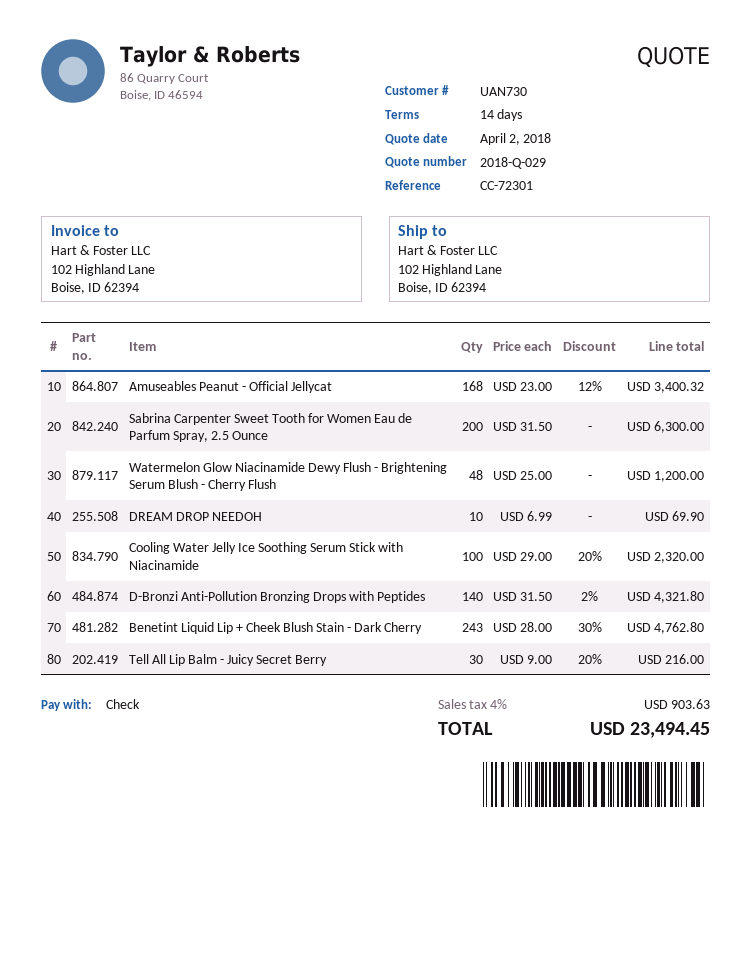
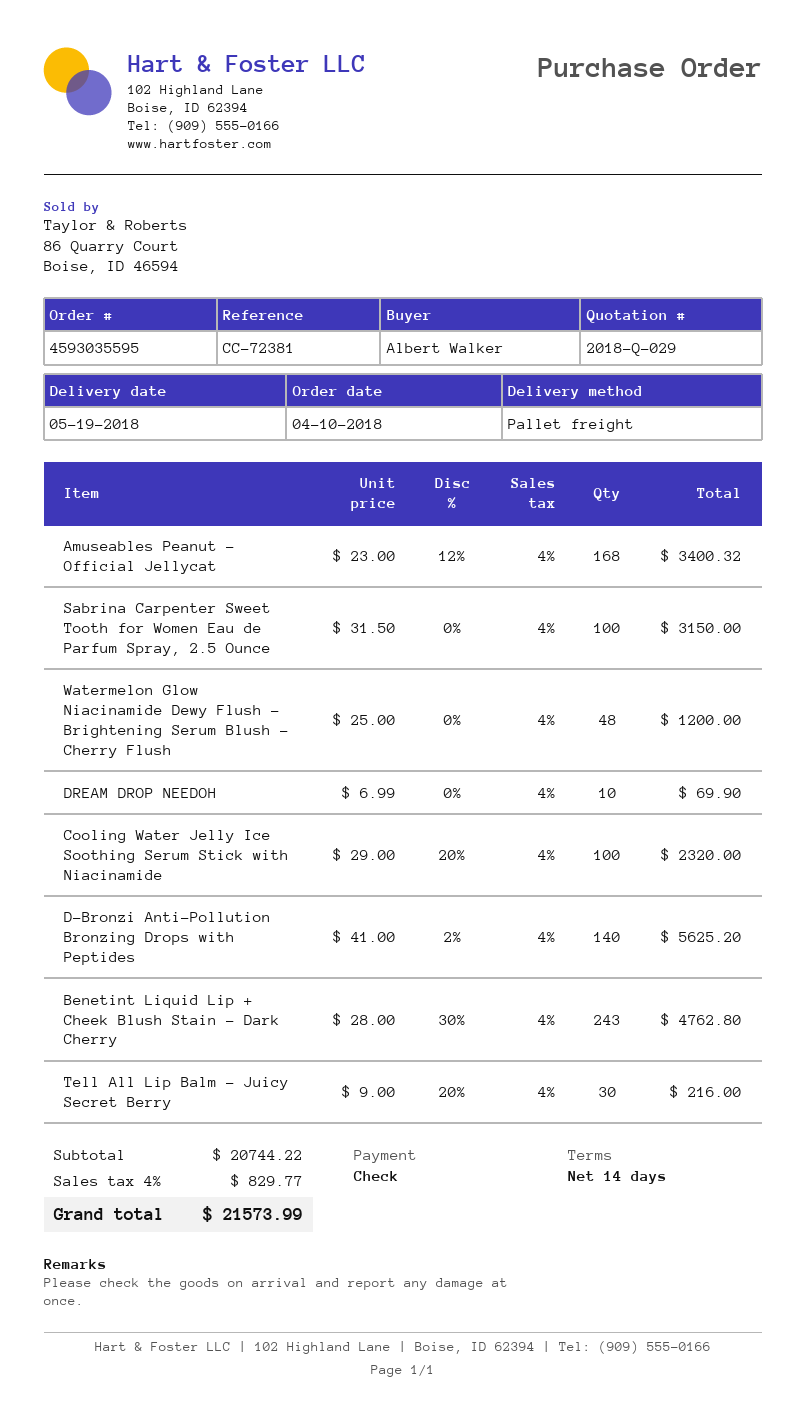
reference: CC-72301 -> CC-72381
Sabrina Carpenter Sweet Tooth for Women Eau de Parfum Spray, 2.5 Ounce: 200 x 31.50 = 6300.00 -> 100 x 31.50 = 3150.00
D-Bronzi Anti-Pollution Bronzing Drops with Peptides: 140 x 31.50 - 2% = 4321.80 -> 140 x 41.00 - 2% = 5625.20
tax: 4% = 903.63 -> 4% = 829.77
total: 23494.45 -> 21573.99

